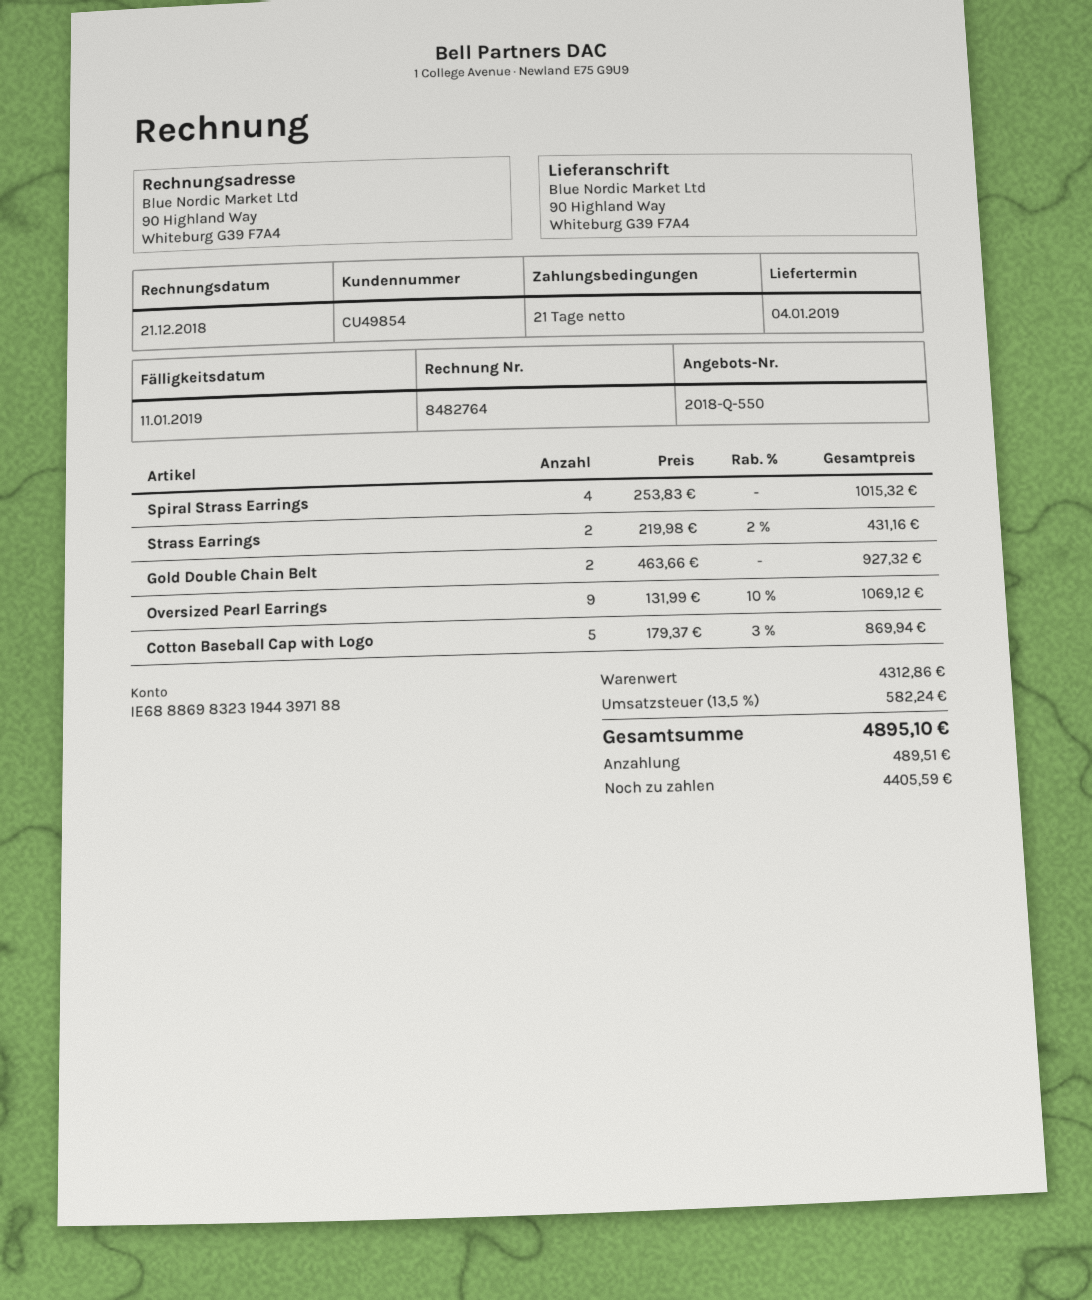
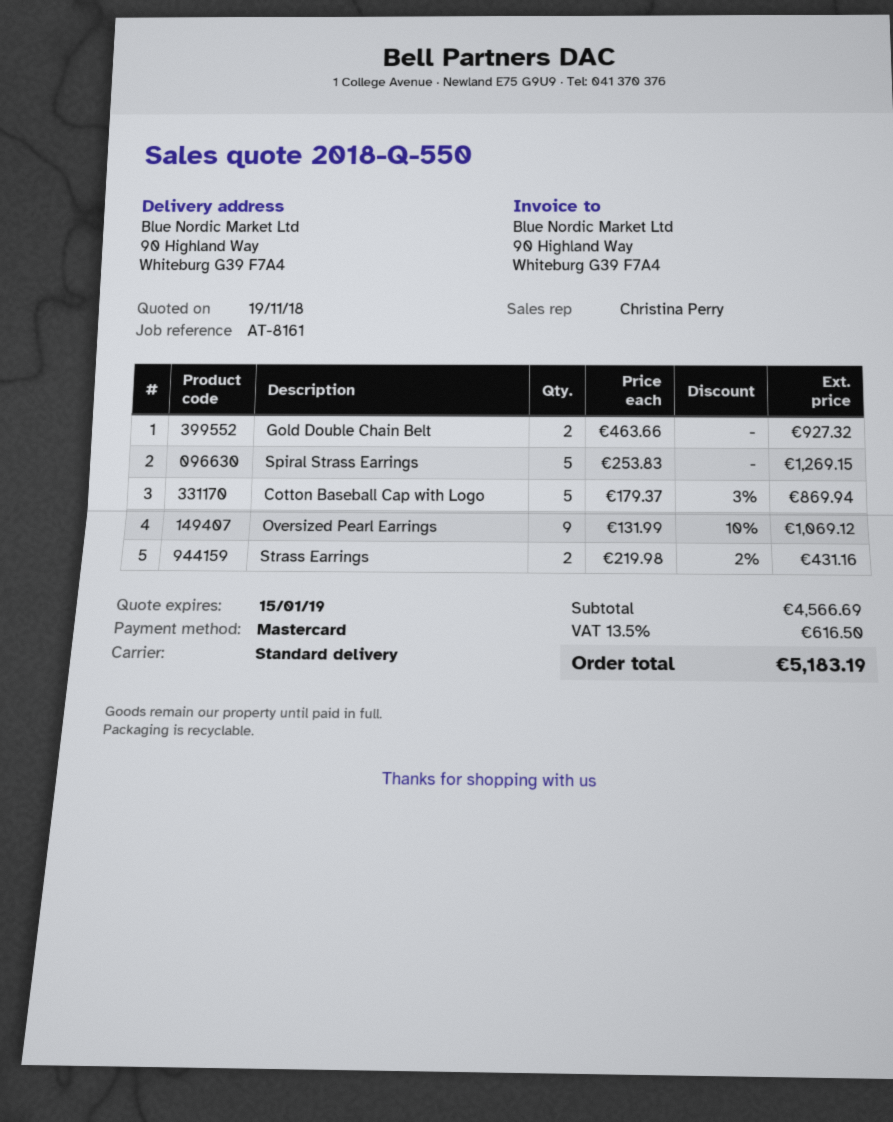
Spiral Strass Earrings: 4 x 253.83 = 1015.32 -> 5 x 253.83 = 1269.15
subtotal: 4312.86 -> 4566.69
tax: 13.5% = 582.24 -> 13.5% = 616.50
total: 4895.10 -> 5183.19

